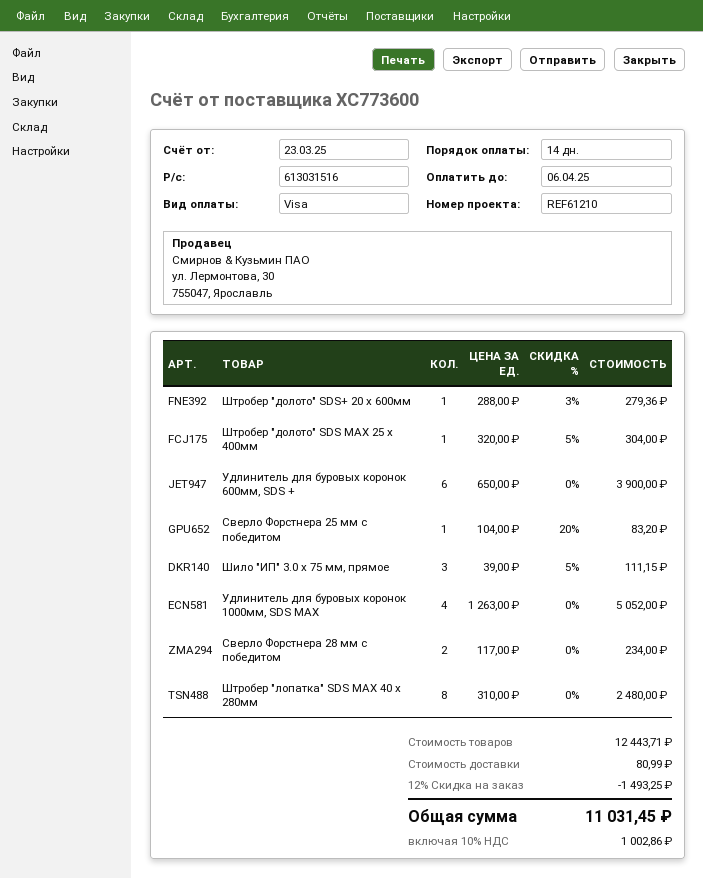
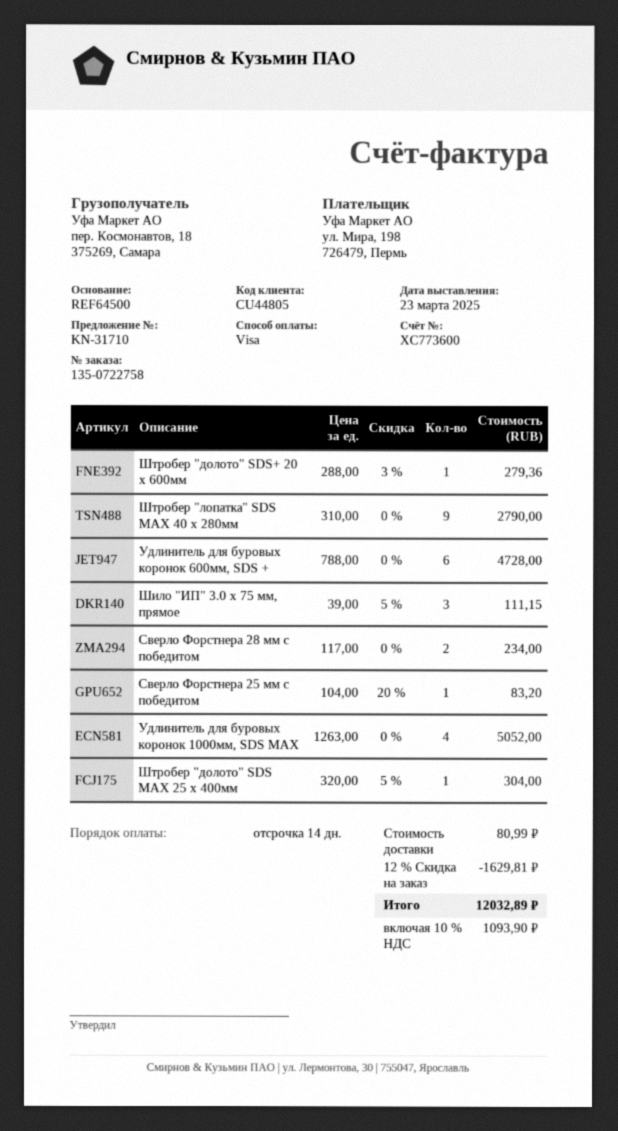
reference: REF61210 -> REF64500
Удлинитель для буровых коронок 600мм, SDS +: 6 x 650.00 = 3900.00 -> 6 x 788.00 = 4728.00
Штробер "лопатка" SDS МАХ 40 х 280мм: 8 x 310.00 = 2480.00 -> 9 x 310.00 = 2790.00
discount: 12% = 1493.25 -> 12% = 1629.81
tax: 10% = 1002.86 -> 10% = 1093.90
total: 11031.45 -> 12032.89

